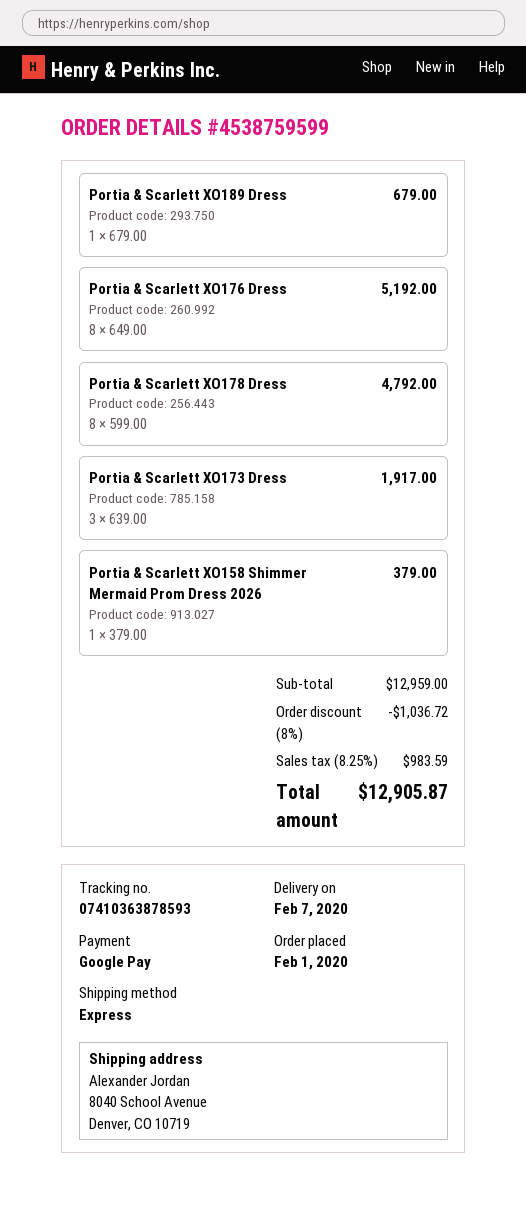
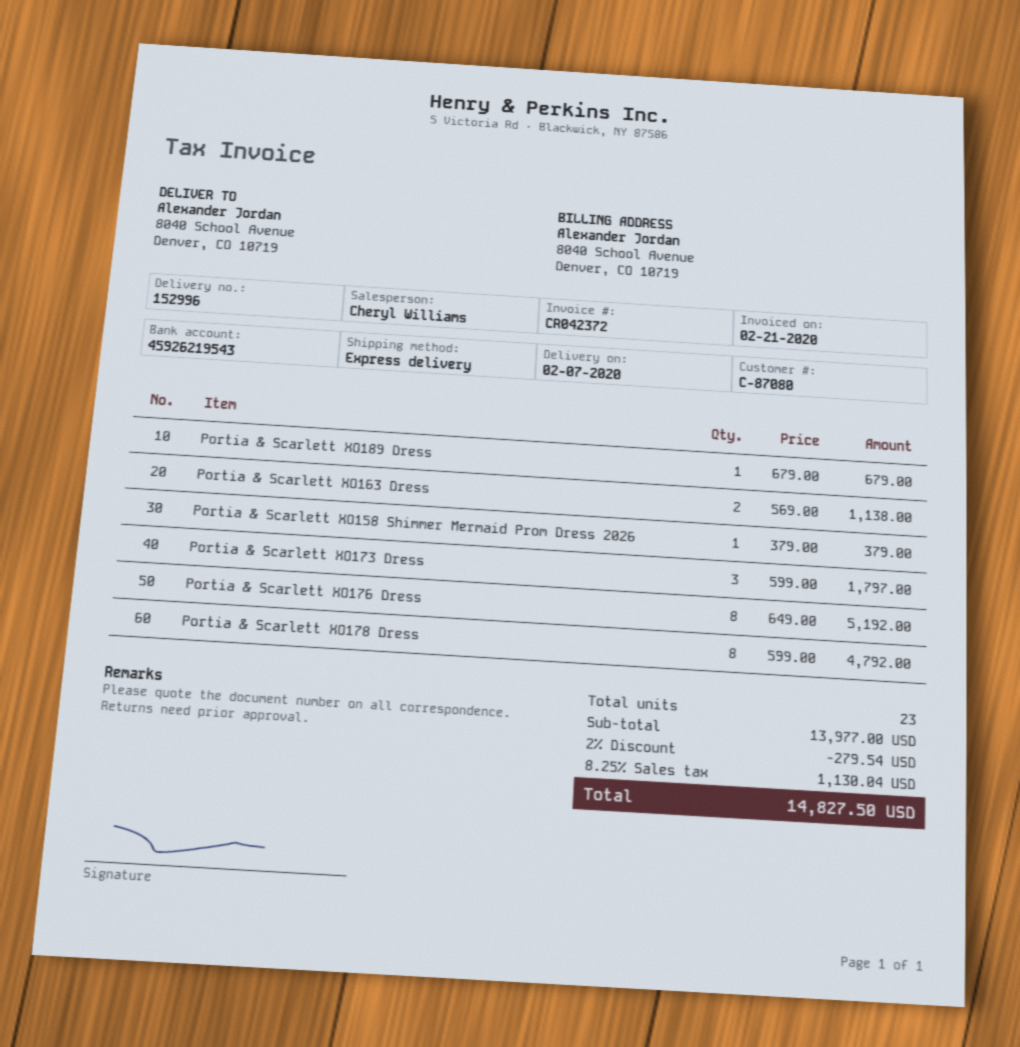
Portia & Scarlett XO173 Dress: 3 x 639.00 = 1917.00 -> 3 x 599.00 = 1797.00
Portia & Scarlett XO163 Dress: none -> 2 x 569.00 = 1138.00
subtotal: 12959.00 -> 13977.00
discount: 8% = 1036.72 -> 2% = 279.54
tax: 8.25% = 983.59 -> 8.25% = 1130.04
total: 12905.87 -> 14827.50

